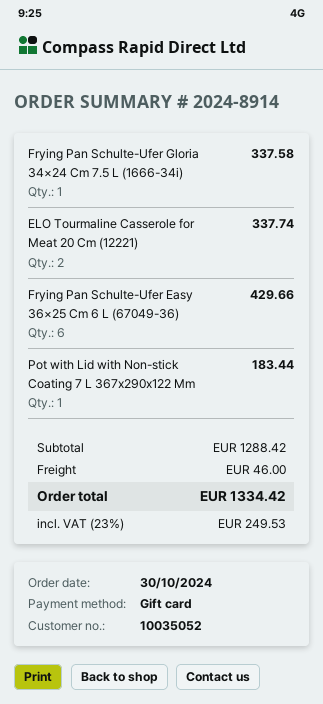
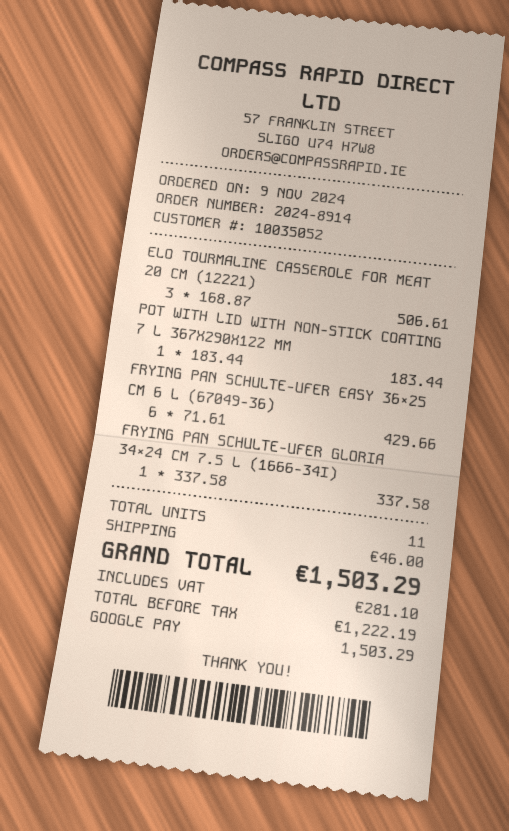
order date: 2024-10-30 -> 2024-11-09
payment method: gift card -> Google Pay
ELO Tourmaline Casserole for Meat 20 Cm (12221): 2 for 337.74 -> 3 for 506.61
tax: 249.53 -> 281.10
total: 1334.42 -> 1503.29

